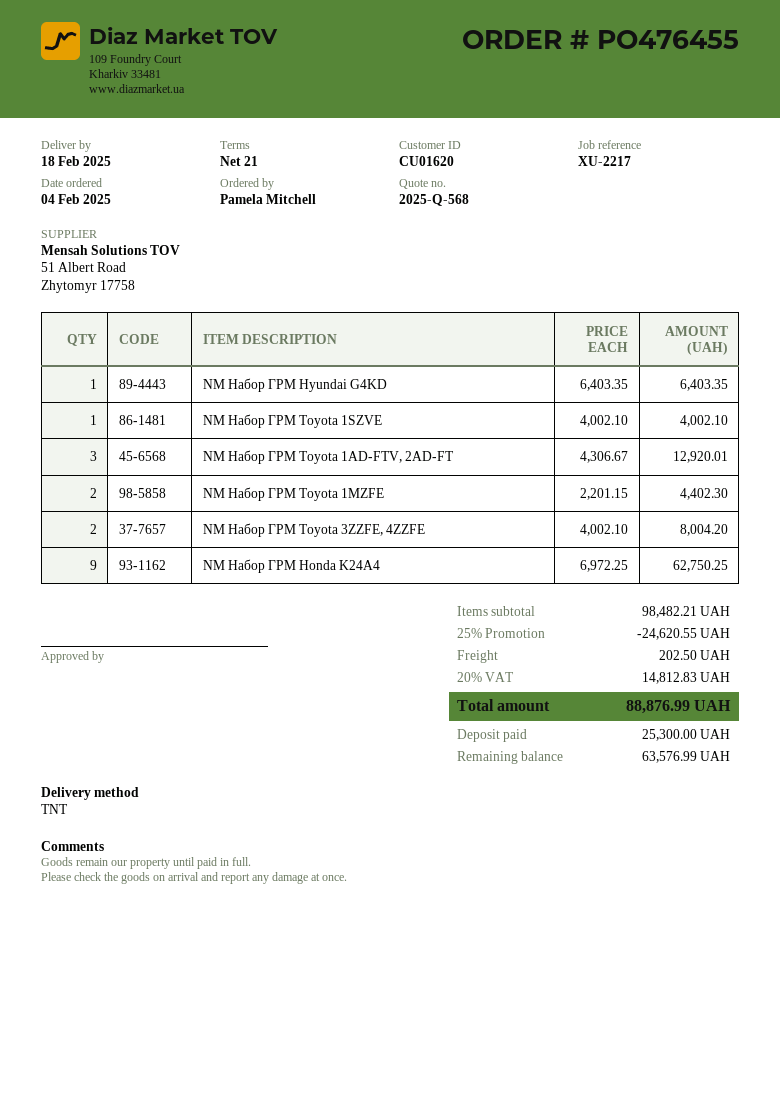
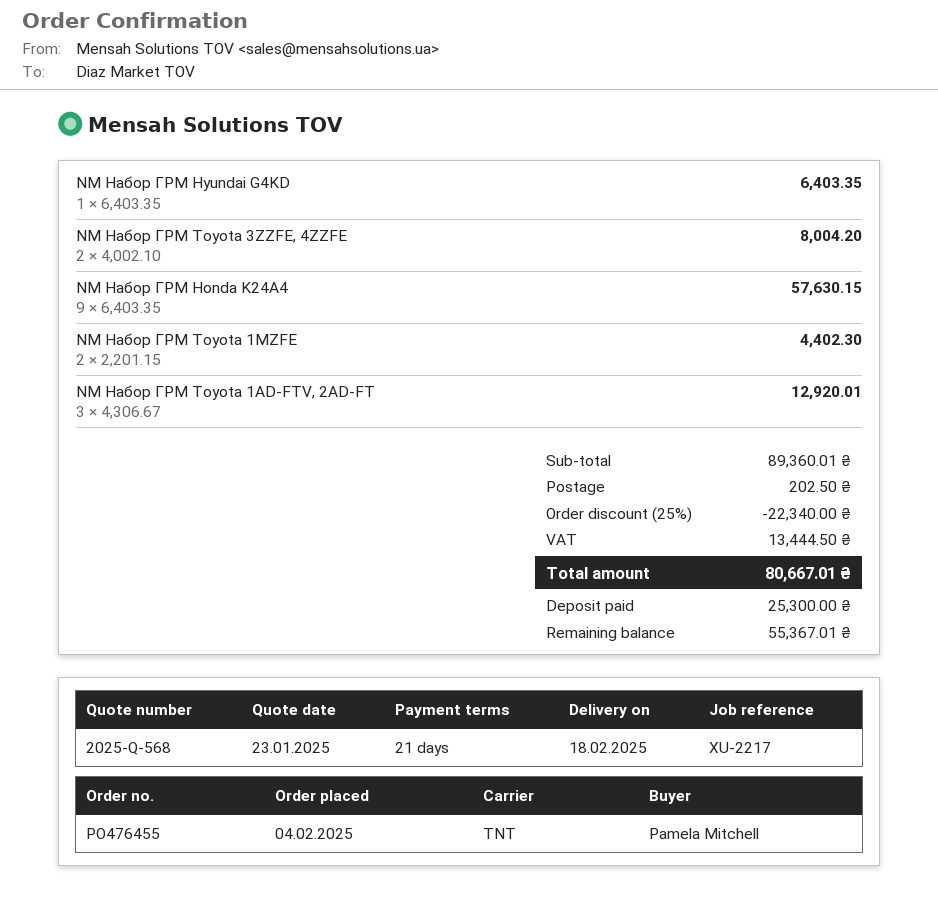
NM Набор ГРМ Toyota 1SZVE: 1 x 4002.10 = 4002.10 -> none
NM Набор ГРМ Honda K24A4: 9 x 6972.25 = 62750.25 -> 9 x 6403.35 = 57630.15
subtotal: 98482.21 -> 89360.01
discount: 25% = 24620.55 -> 25% = 22340.00
tax: 14812.83 -> 13444.50
total: 88876.99 -> 80667.01
balance: 63576.99 -> 55367.01

